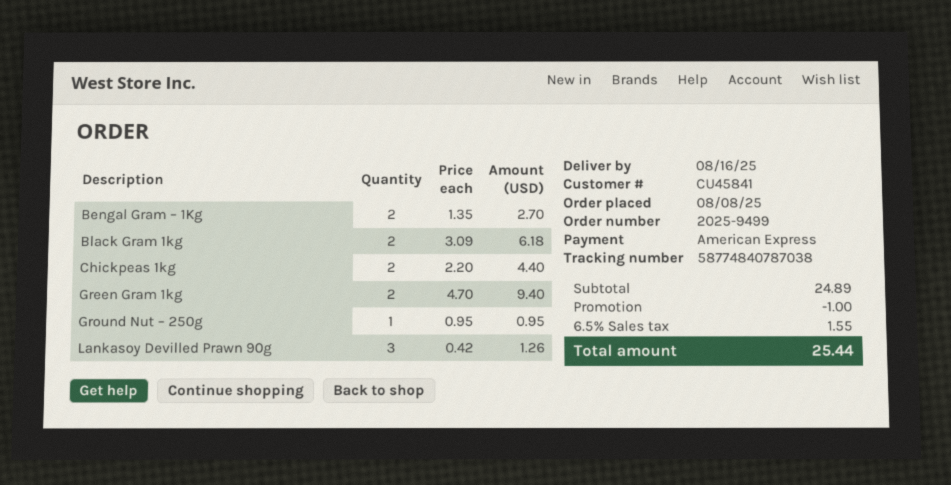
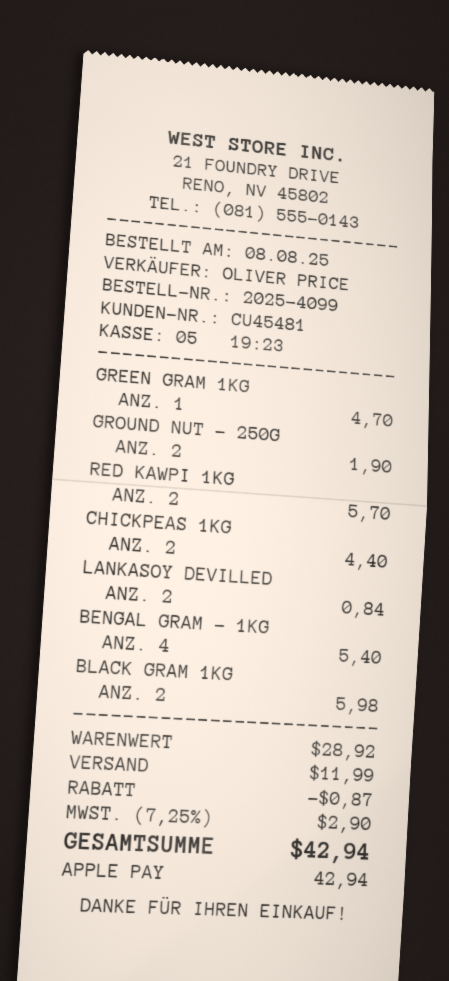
order number: 2025-9499 -> 2025-4099
customer number: CU45841 -> CU45481
payment method: American Express -> Apple Pay
Bengal Gram – 1Kg: 2 for 2.70 -> 4 for 5.40
Black Gram 1kg: 2 for 6.18 -> 2 for 5.98
Green Gram 1kg: 2 for 9.40 -> 1 for 4.70
Ground Nut – 250g: 1 for 0.95 -> 2 for 1.90
Lankasoy Devilled Prawn 90g: 3 for 1.26 -> 2 for 0.84
RED KAWPI 1KG: none -> 2 for 5.70
subtotal: 24.89 -> 28.92
discount: 1.00 -> 0.87
shipping: none -> 11.99
tax: 6.5% = 1.55 -> 7.25% = 2.90
total: 25.44 -> 42.94

